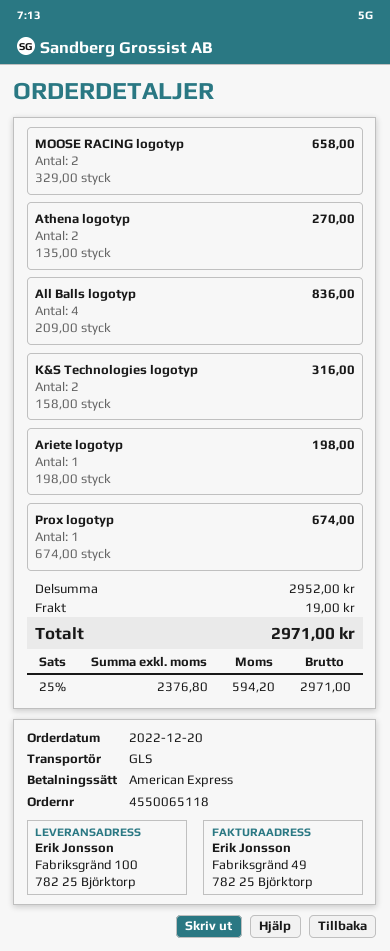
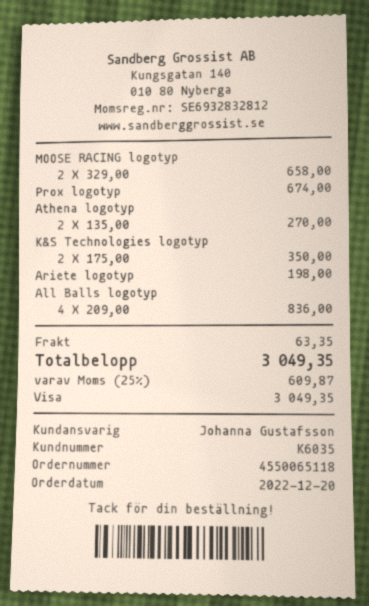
payment method: American Express -> Visa
K&S Technologies logotyp: 2 x 158.00 = 316.00 -> 2 x 175.00 = 350.00
shipping: 19.00 -> 63.35
tax: 25% = 594.20 -> 25% = 609.87
total: 2971.00 -> 3049.35

